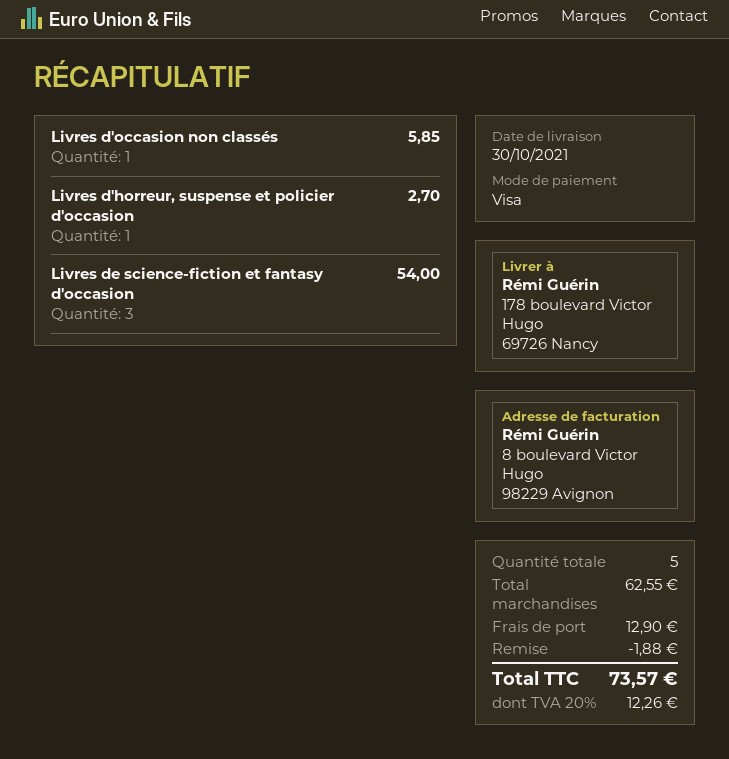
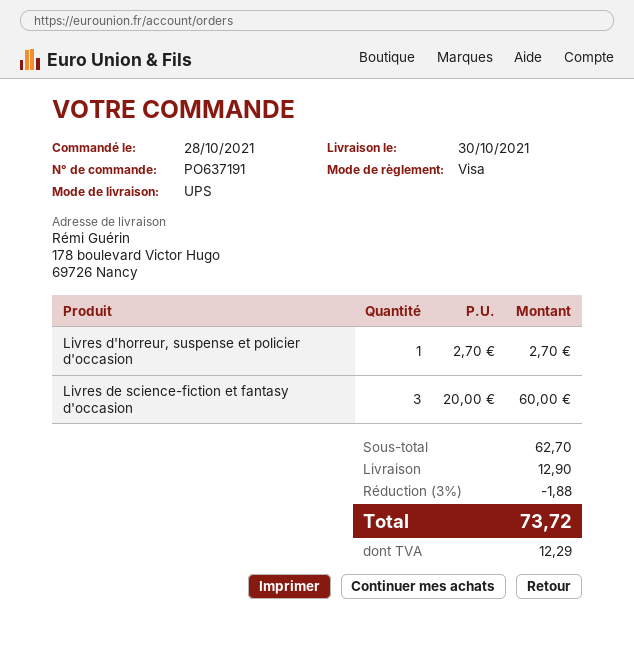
Livres d'occasion non classés: 1 for 5.85 -> none
Livres de science-fiction et fantasy d'occasion: 3 for 54.00 -> 3 for 60.00
subtotal: 62.55 -> 62.70
tax: 12.26 -> 12.29
total: 73.57 -> 73.72

